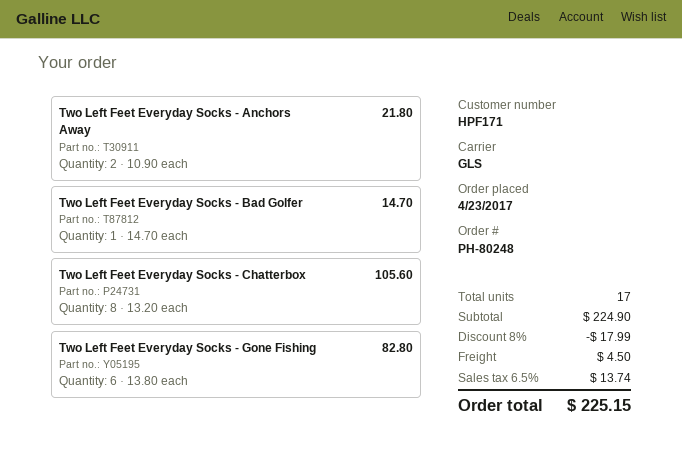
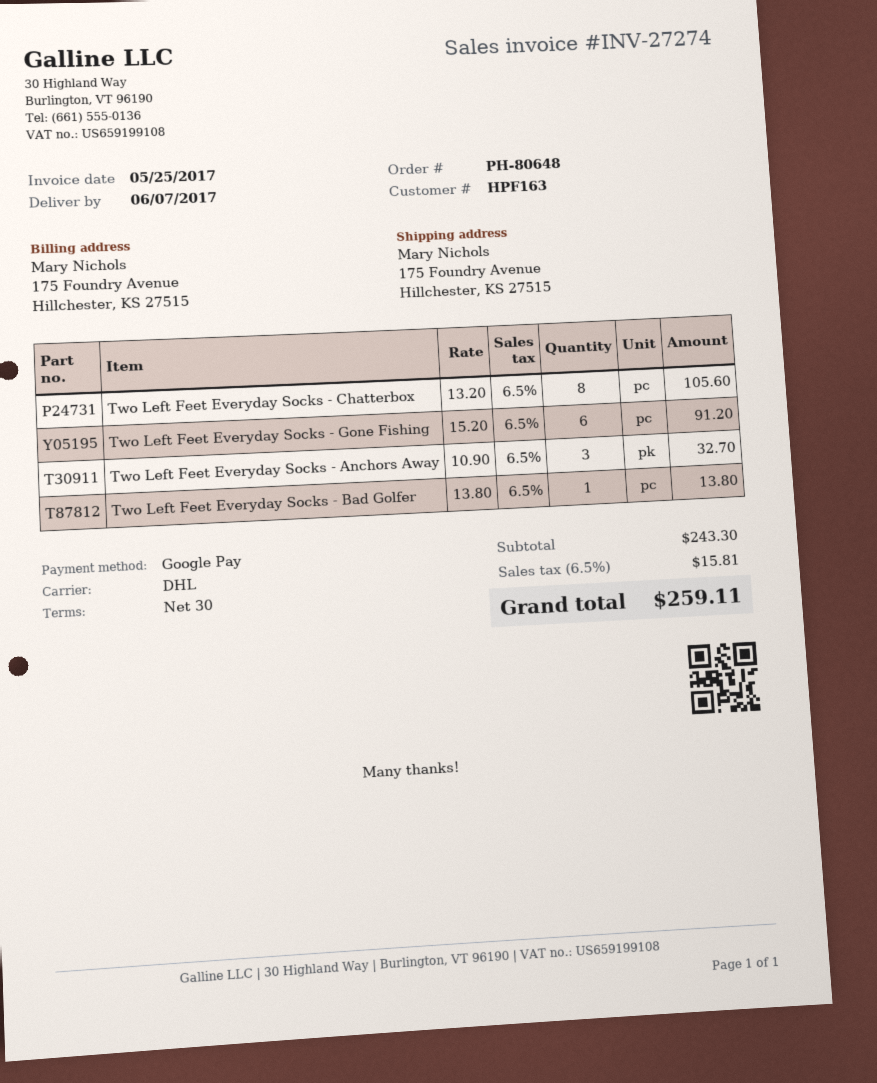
order number: PH-80248 -> PH-80648
customer number: HPF171 -> HPF163
shipping method: GLS -> DHL
Two Left Feet Everyday Socks - Anchors Away: 2 x 10.90 = 21.80 -> 3 x 10.90 = 32.70
Two Left Feet Everyday Socks - Bad Golfer: 1 x 14.70 = 14.70 -> 1 x 13.80 = 13.80
Two Left Feet Everyday Socks - Gone Fishing: 6 x 13.80 = 82.80 -> 6 x 15.20 = 91.20
subtotal: 224.90 -> 243.30
discount: 8% = 17.99 -> none
shipping: 4.50 -> none
tax: 6.5% = 13.74 -> 6.5% = 15.81
total: 225.15 -> 259.11

